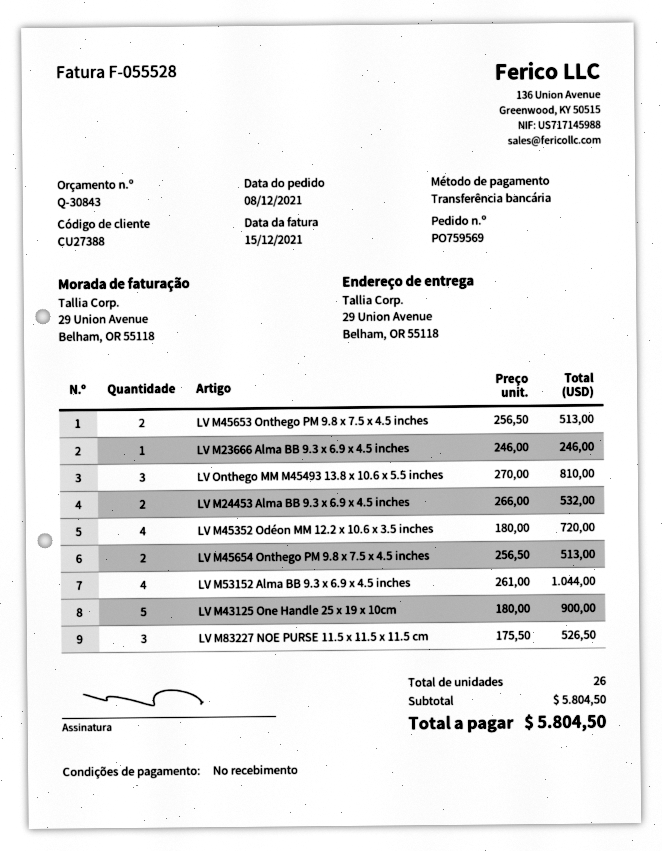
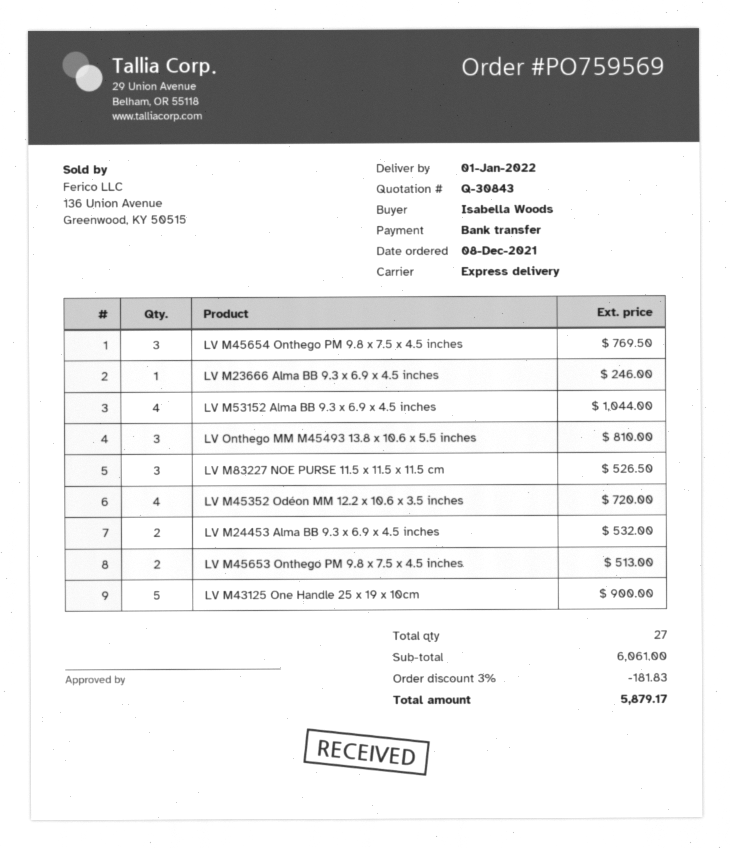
LV M45654 Onthego PM 9.8 x 7.5 x 4.5 inches: 2 for 513.00 -> 3 for 769.50
total quantity: 26 -> 27
subtotal: 5804.50 -> 6061.00
discount: none -> 3% = 181.83
total: 5804.50 -> 5879.17

